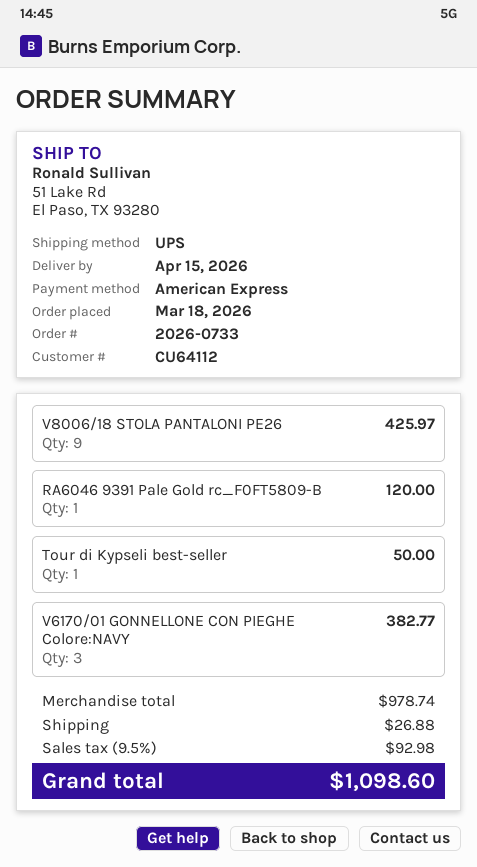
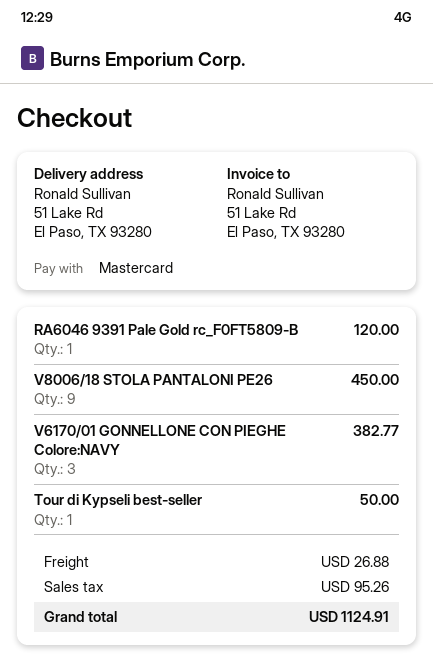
payment method: American Express -> Mastercard
V8006/18 STOLA PANTALONI PE26: 9 for 425.97 -> 9 for 450.00
tax: 92.98 -> 95.26
total: 1098.60 -> 1124.91

